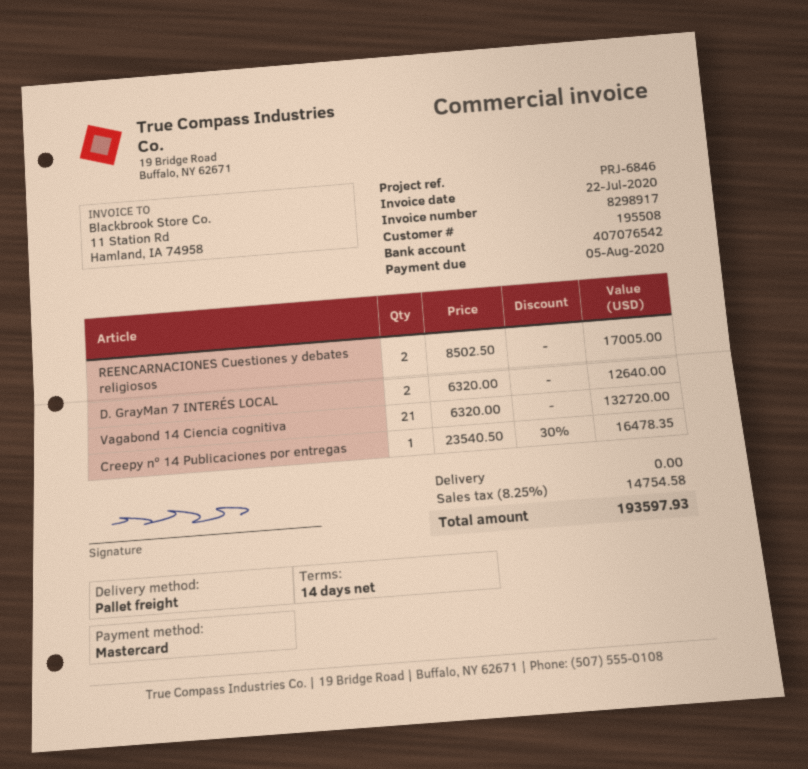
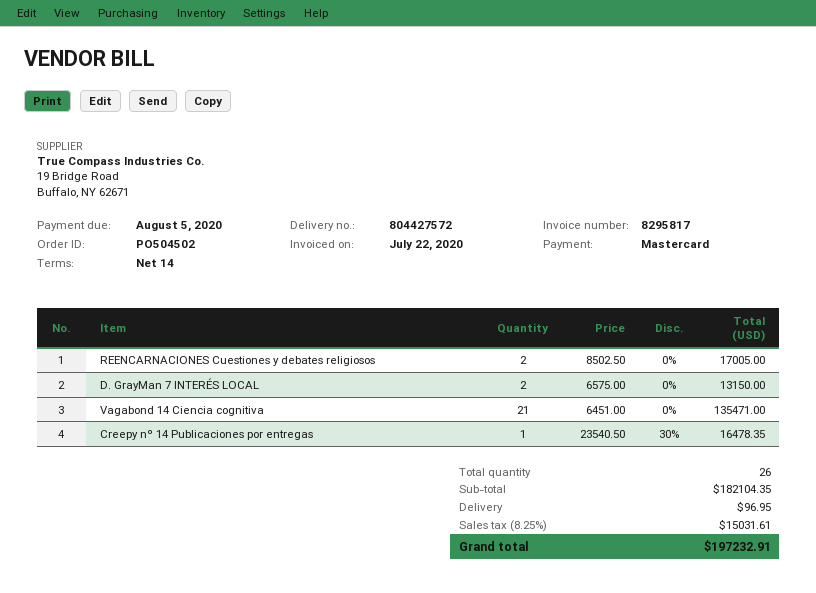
invoice number: 8298917 -> 8295817
D. GrayMan 7 INTERÉS LOCAL: 2 x 6320.00 = 12640.00 -> 2 x 6575.00 = 13150.00
Vagabond 14 Ciencia cognitiva: 21 x 6320.00 = 132720.00 -> 21 x 6451.00 = 135471.00
shipping: 0.00 -> 96.95
tax: 8.25% = 14754.58 -> 8.25% = 15031.61
total: 193597.93 -> 197232.91

